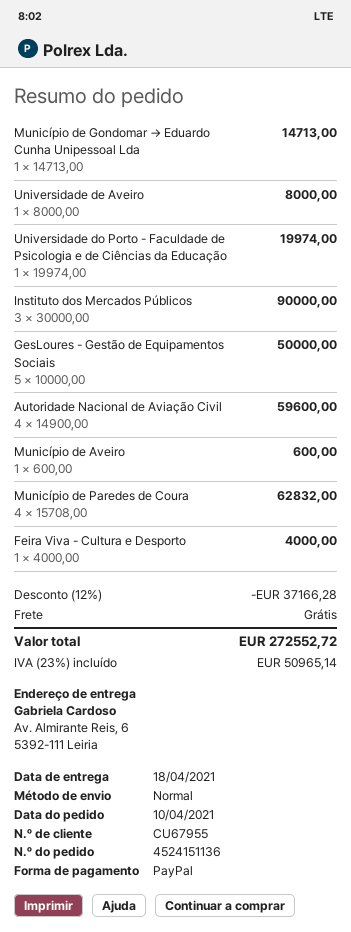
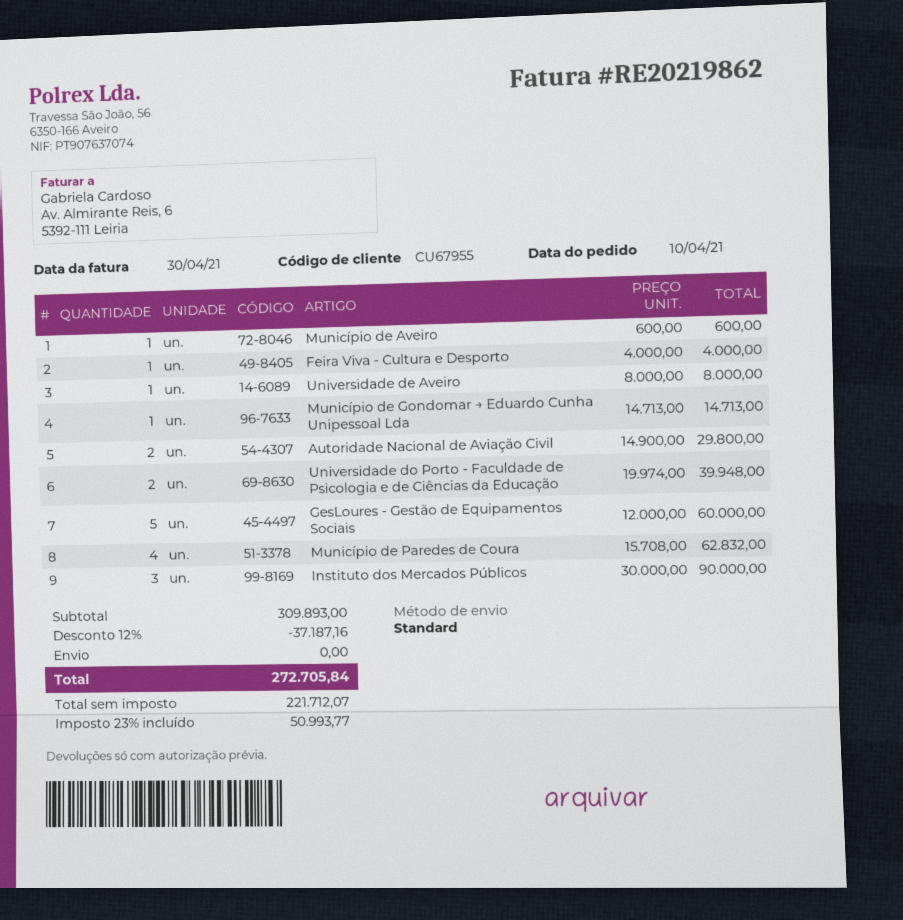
Universidade do Porto - Faculdade de Psicologia e de Ciências da Educação: 1 x 19974.00 = 19974.00 -> 2 x 19974.00 = 39948.00
GesLoures - Gestão de Equipamentos Sociais: 5 x 10000.00 = 50000.00 -> 5 x 12000.00 = 60000.00
Autoridade Nacional de Aviação Civil: 4 x 14900.00 = 59600.00 -> 2 x 14900.00 = 29800.00
discount: 12% = 37166.28 -> 12% = 37187.16
tax: 23% = 50965.14 -> 23% = 50993.77
total: 272552.72 -> 272705.84

